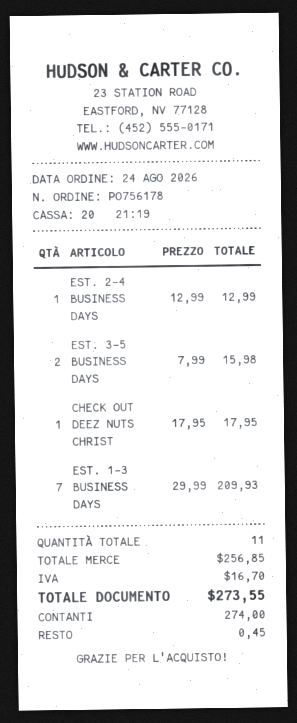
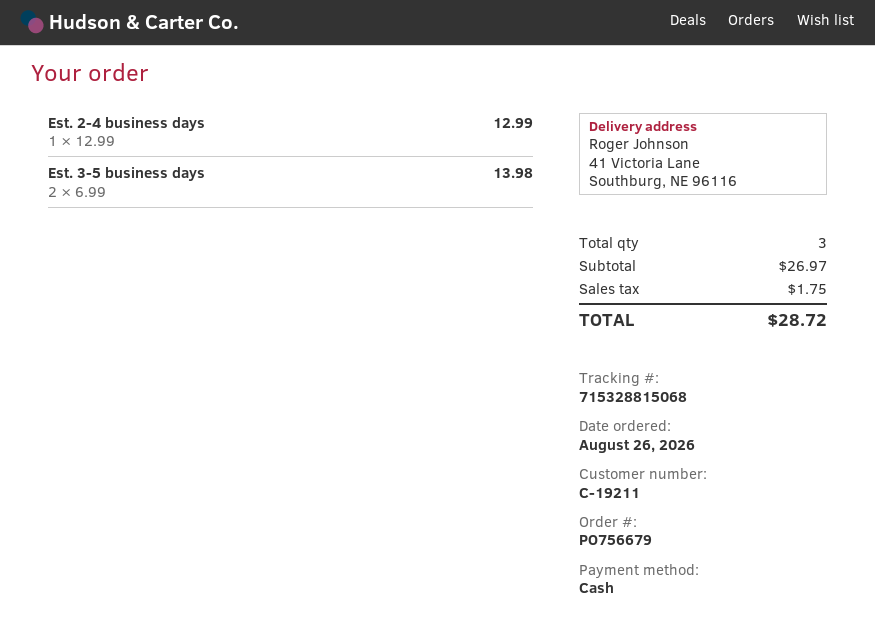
order number: PO756178 -> PO756679
order date: 2026-08-24 -> 2026-08-26
EST. 3-5 BUSINESS DAYS: 2 x 7.99 = 15.98 -> 2 x 6.99 = 13.98
CHECK OUT DEEZ NUTS CHRIST: 1 x 17.95 = 17.95 -> none
EST. 1-3 BUSINESS DAYS: 7 x 29.99 = 209.93 -> none
total quantity: 11 -> 3
subtotal: 256.85 -> 26.97
tax: 16.70 -> 1.75
total: 273.55 -> 28.72

